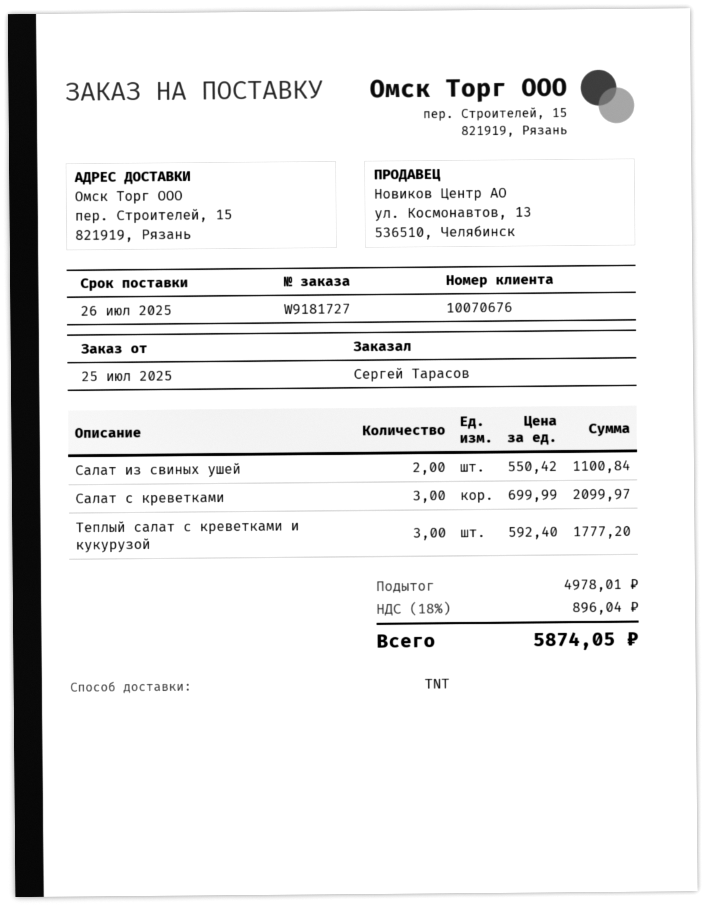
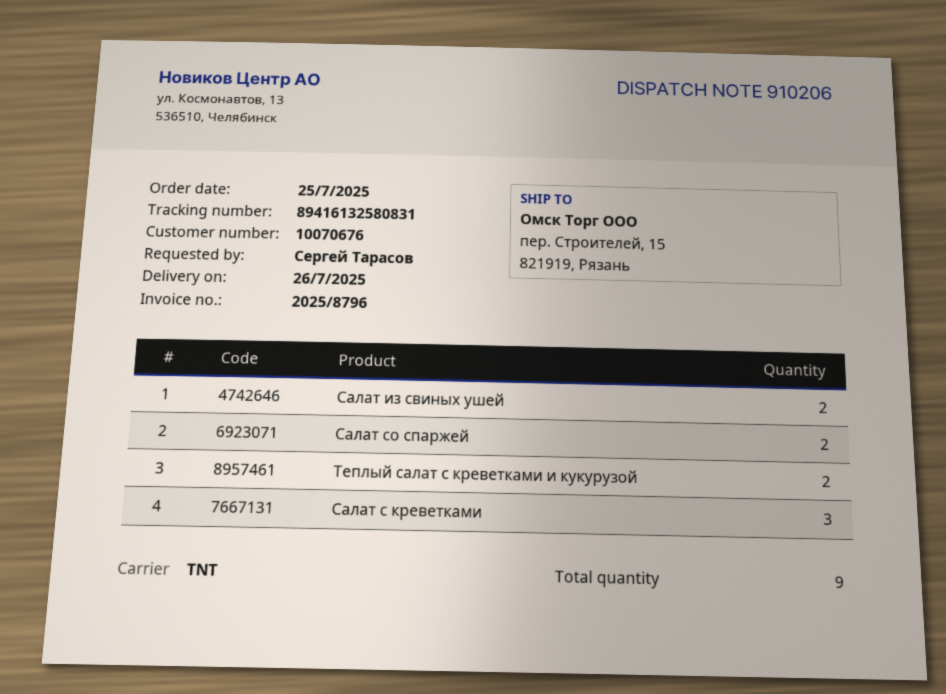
Теплый салат с креветками и кукурузой: 3 -> 2
Салат со спаржей: none -> 2

